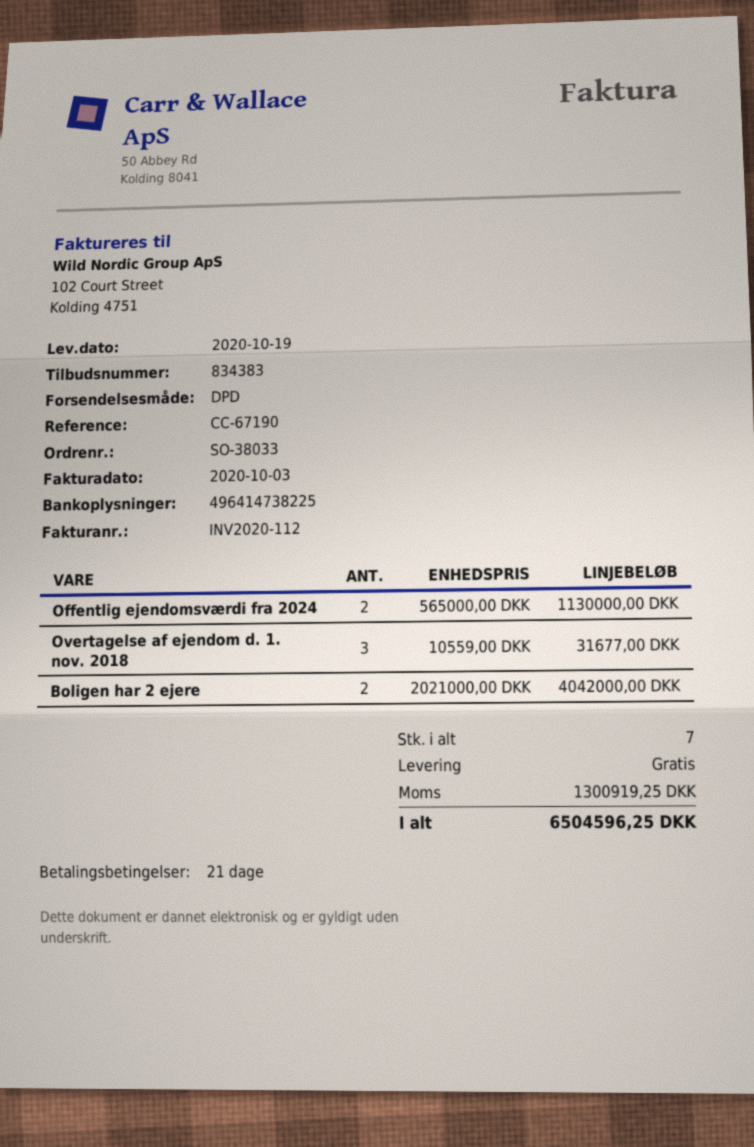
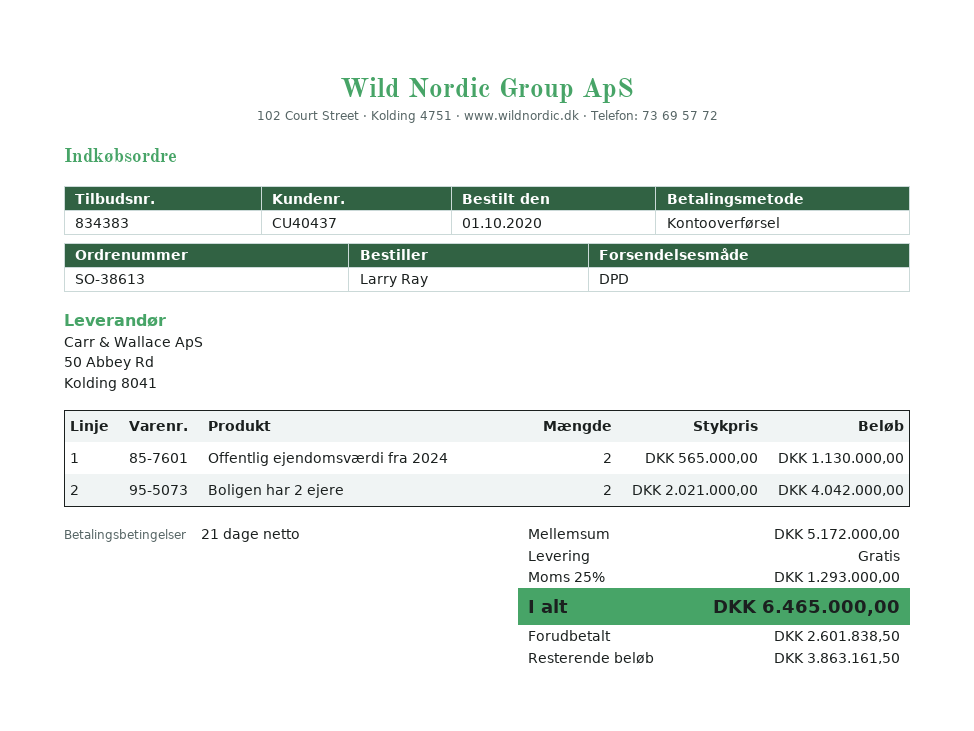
order number: SO-38033 -> SO-38613
Overtagelse af ejendom d. 1. nov. 2018: 3 x 10559.00 = 31677.00 -> none
tax: 1300919.25 -> 1293000.00
total: 6504596.25 -> 6465000.00

